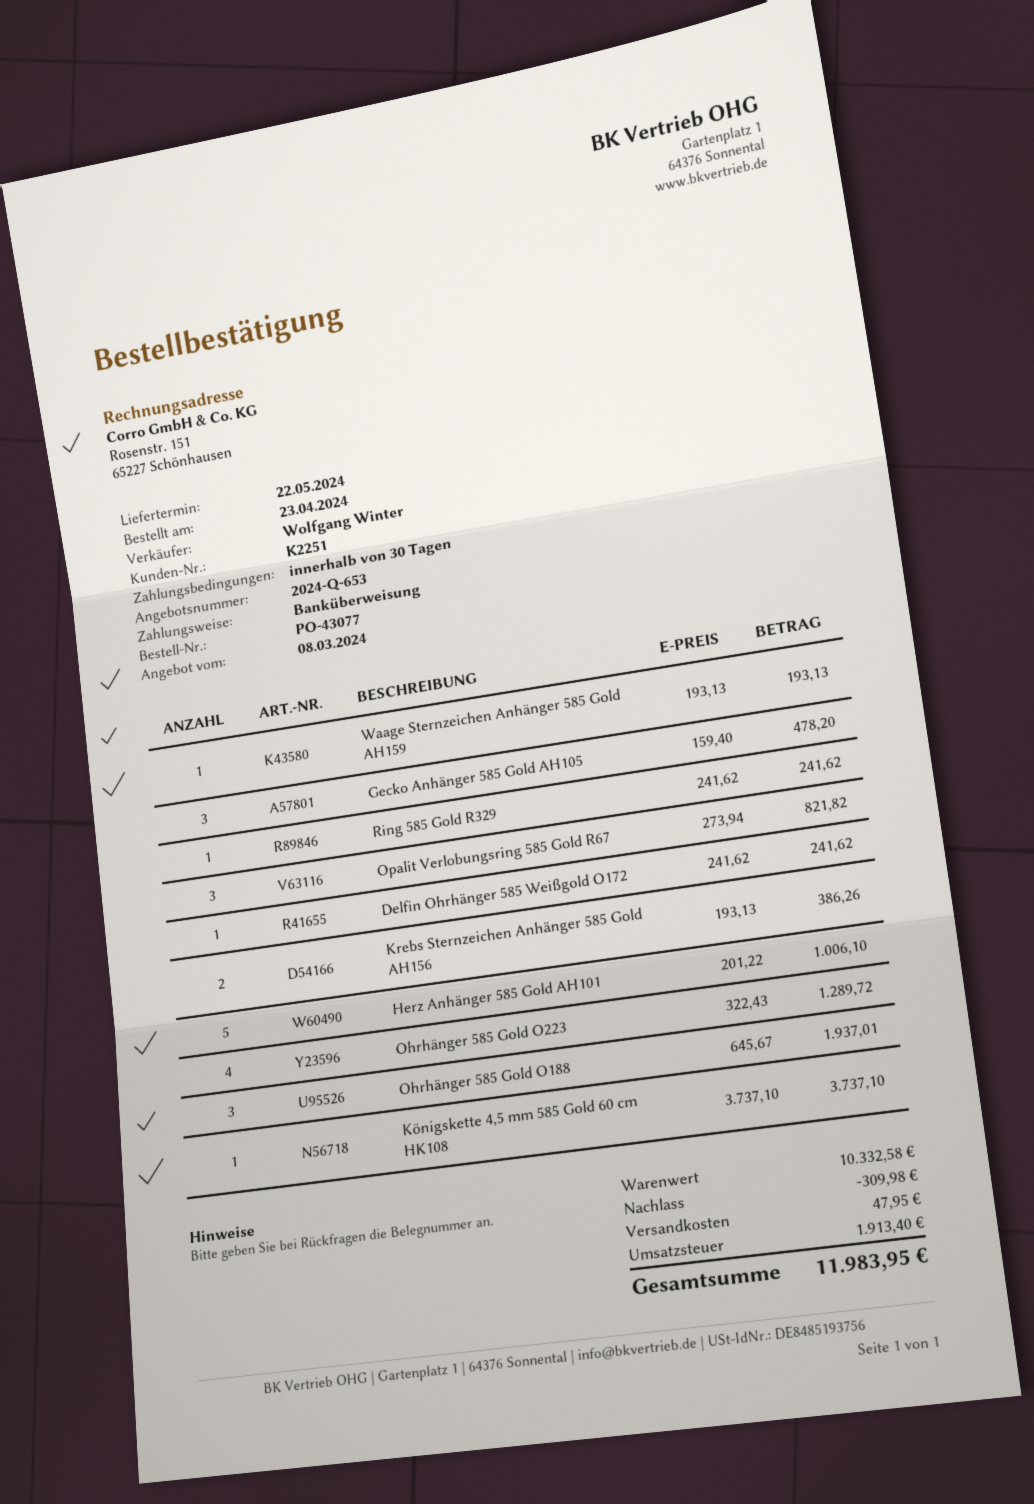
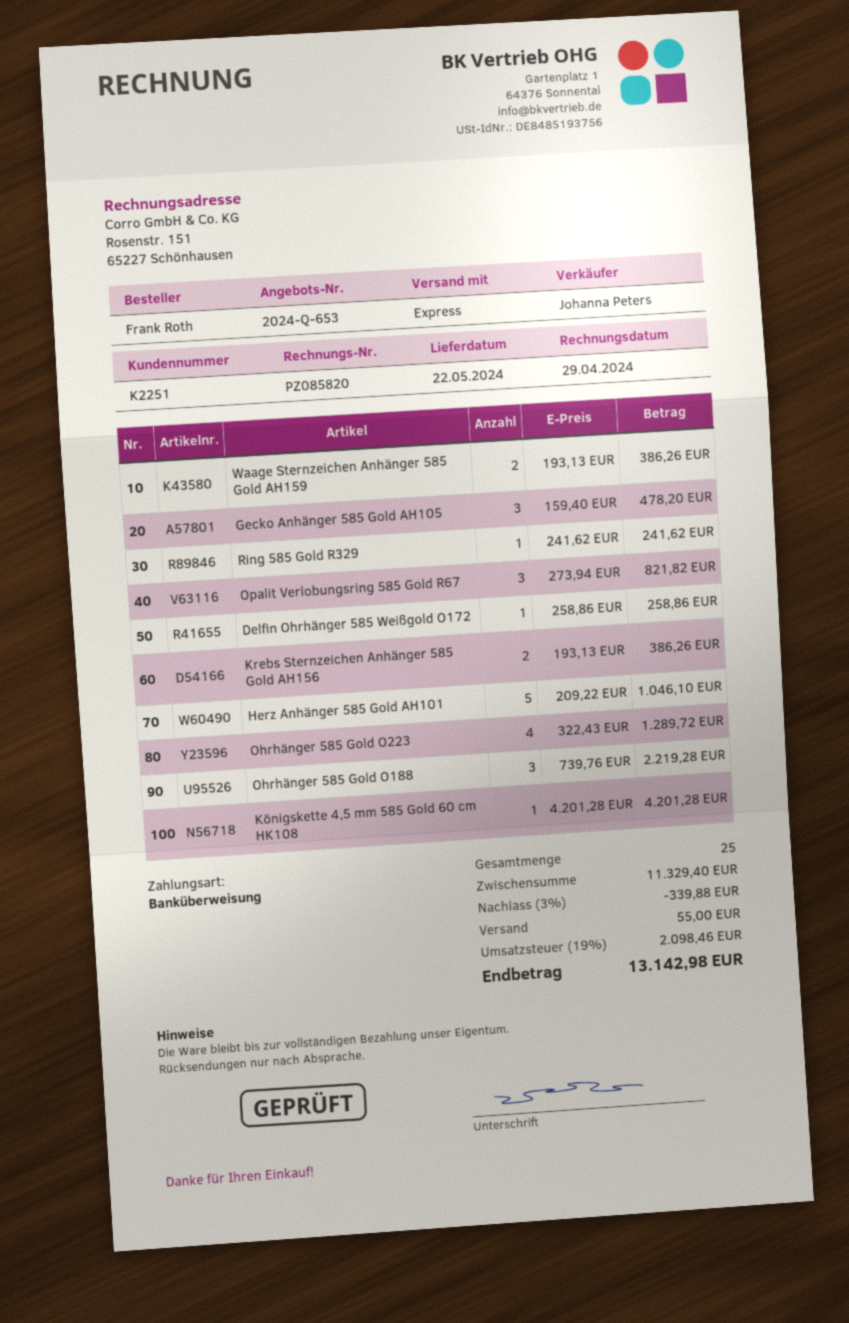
sales rep: Wolfgang Winter -> Johanna Peters
Waage Sternzeichen Anhänger 585 Gold AH159: 1 x 193.13 = 193.13 -> 2 x 193.13 = 386.26
Delfin Ohrhänger 585 Weißgold O172: 1 x 241.62 = 241.62 -> 1 x 258.86 = 258.86
Herz Anhänger 585 Gold AH101: 5 x 201.22 = 1006.10 -> 5 x 209.22 = 1046.10
Ohrhänger 585 Gold O188: 3 x 645.67 = 1937.01 -> 3 x 739.76 = 2219.28
Königskette 4,5 mm 585 Gold 60 cm HK108: 1 x 3737.10 = 3737.10 -> 1 x 4201.28 = 4201.28
subtotal: 10332.58 -> 11329.40
discount: 309.98 -> 339.88
shipping: 47.95 -> 55.00
tax: 1913.40 -> 2098.46
total: 11983.95 -> 13142.98

